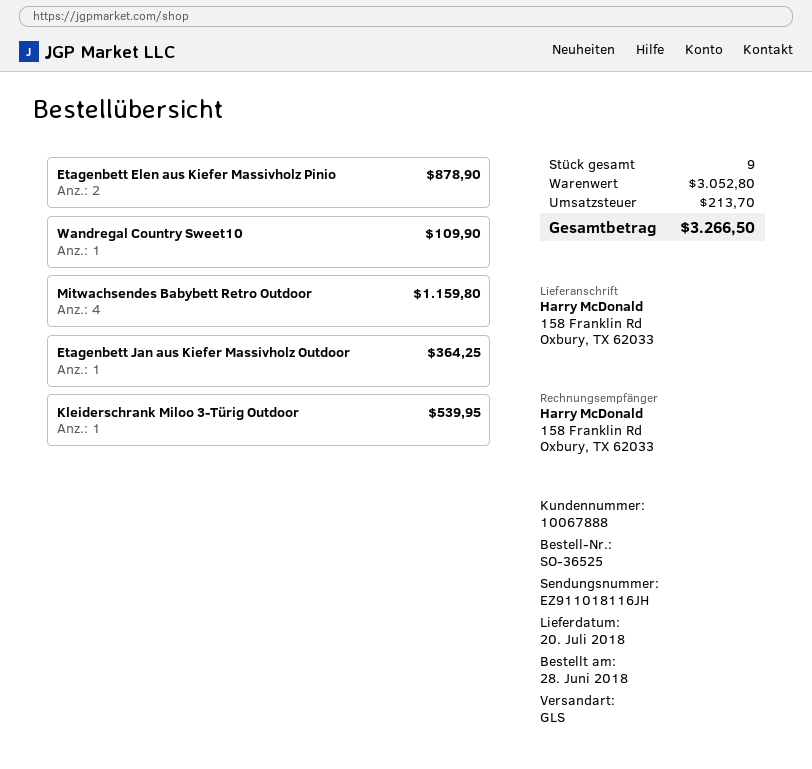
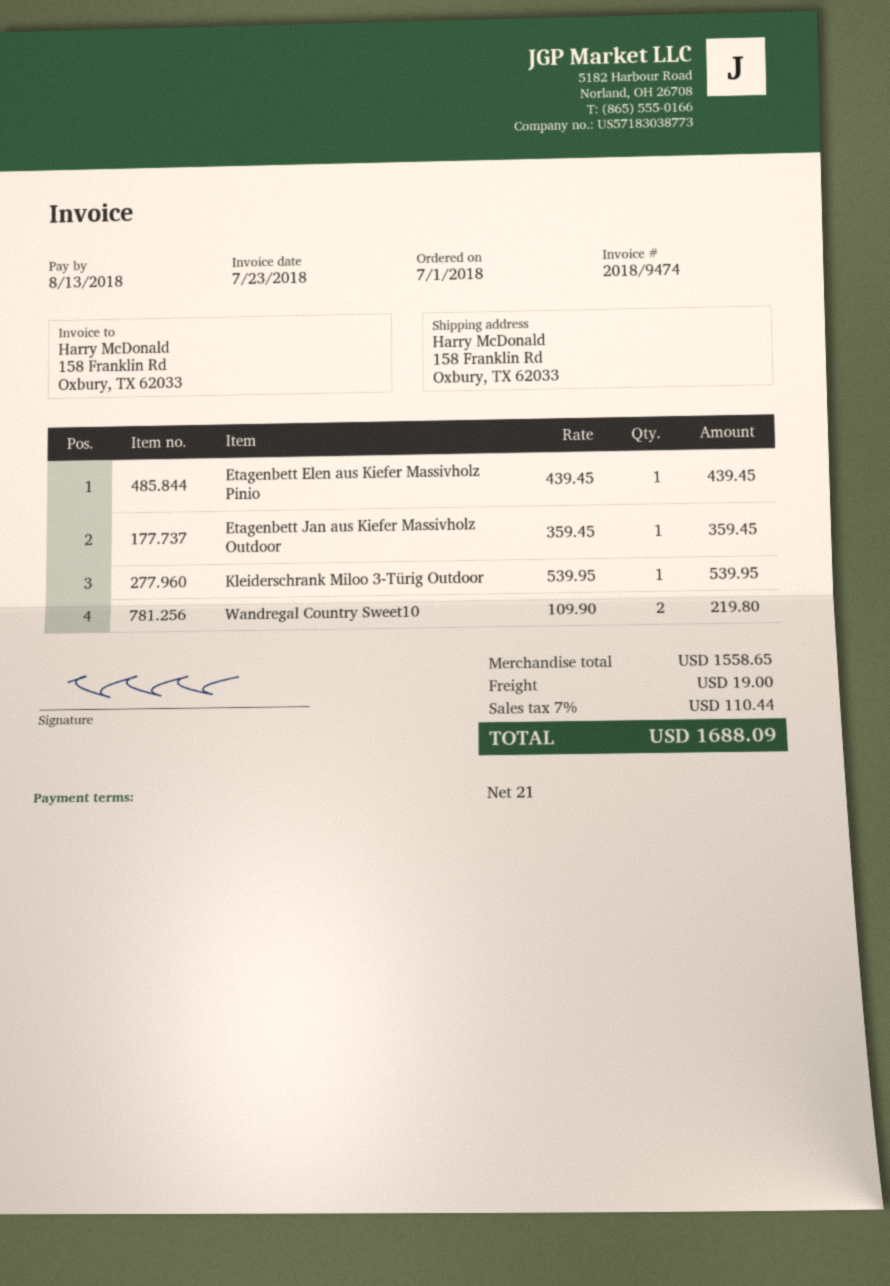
order date: 2018-06-28 -> 2018-07-01
Etagenbett Elen aus Kiefer Massivholz Pinio: 2 for 878.90 -> 1 for 439.45
Wandregal Country Sweet10: 1 for 109.90 -> 2 for 219.80
Mitwachsendes Babybett Retro Outdoor: 4 for 1159.80 -> none
Etagenbett Jan aus Kiefer Massivholz Outdoor: 1 for 364.25 -> 1 for 359.45
subtotal: 3052.80 -> 1558.65
shipping: none -> 19.00
tax: 213.70 -> 110.44
total: 3266.50 -> 1688.09

